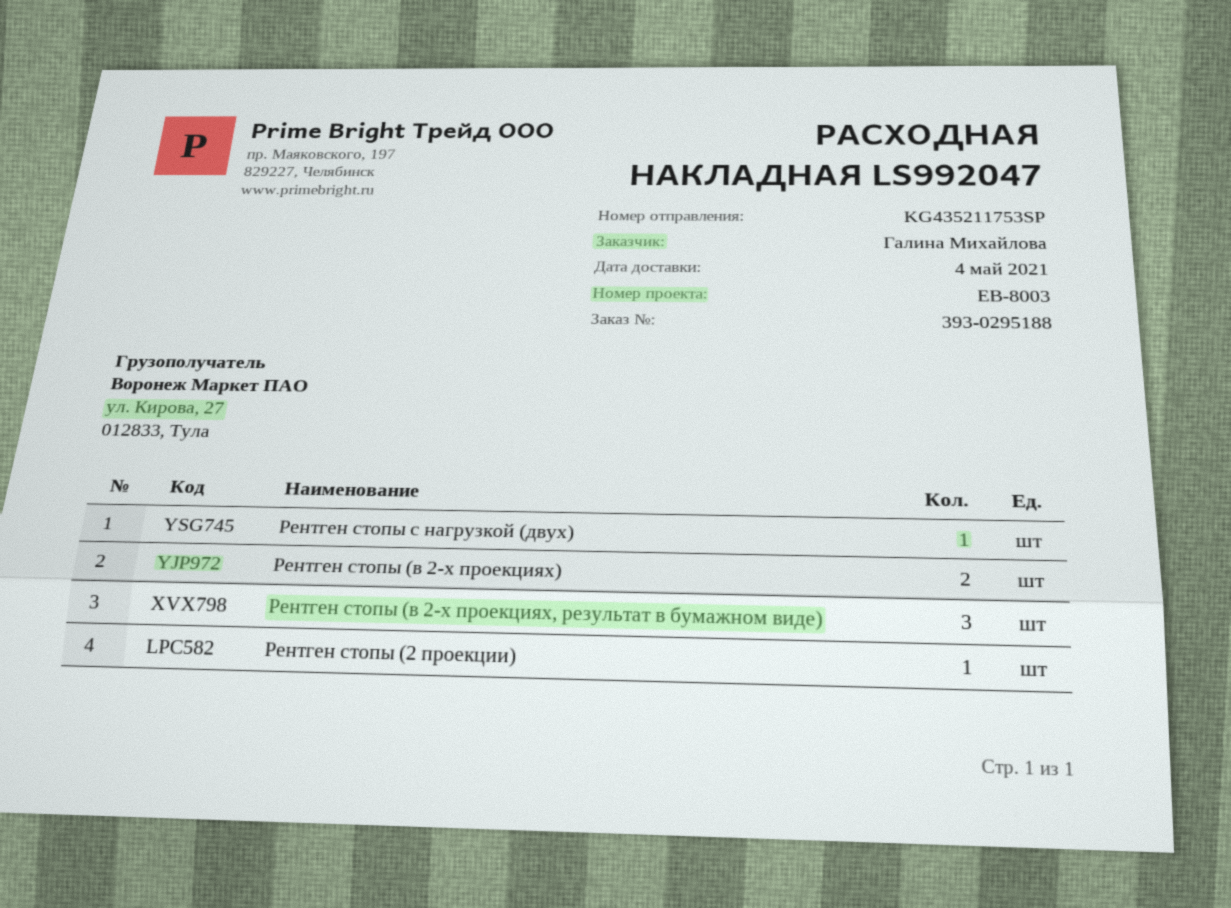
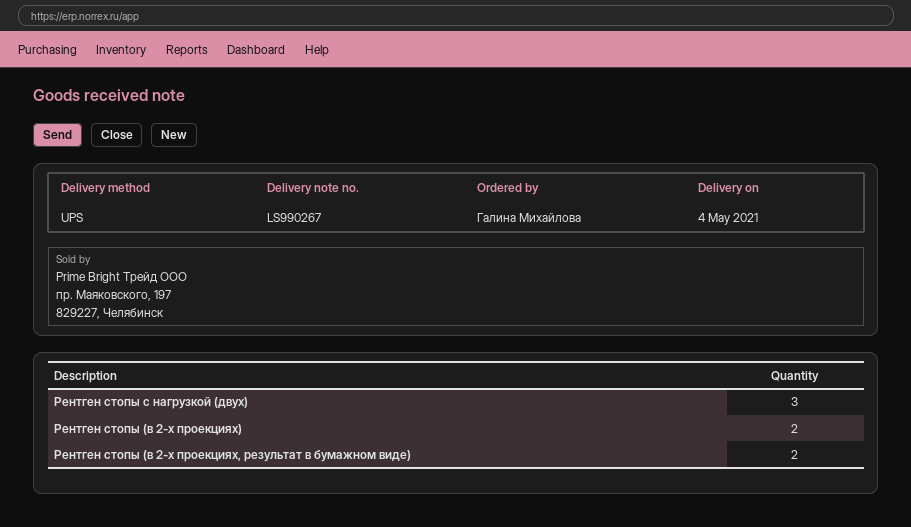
delivery note number: LS992047 -> LS990267
Рентген стопы с нагрузкой (двух): 1 -> 3
Рентген стопы (в 2-х проекциях, результат в бумажном виде): 3 -> 2
Рентген стопы (2 проекции): 1 -> none

